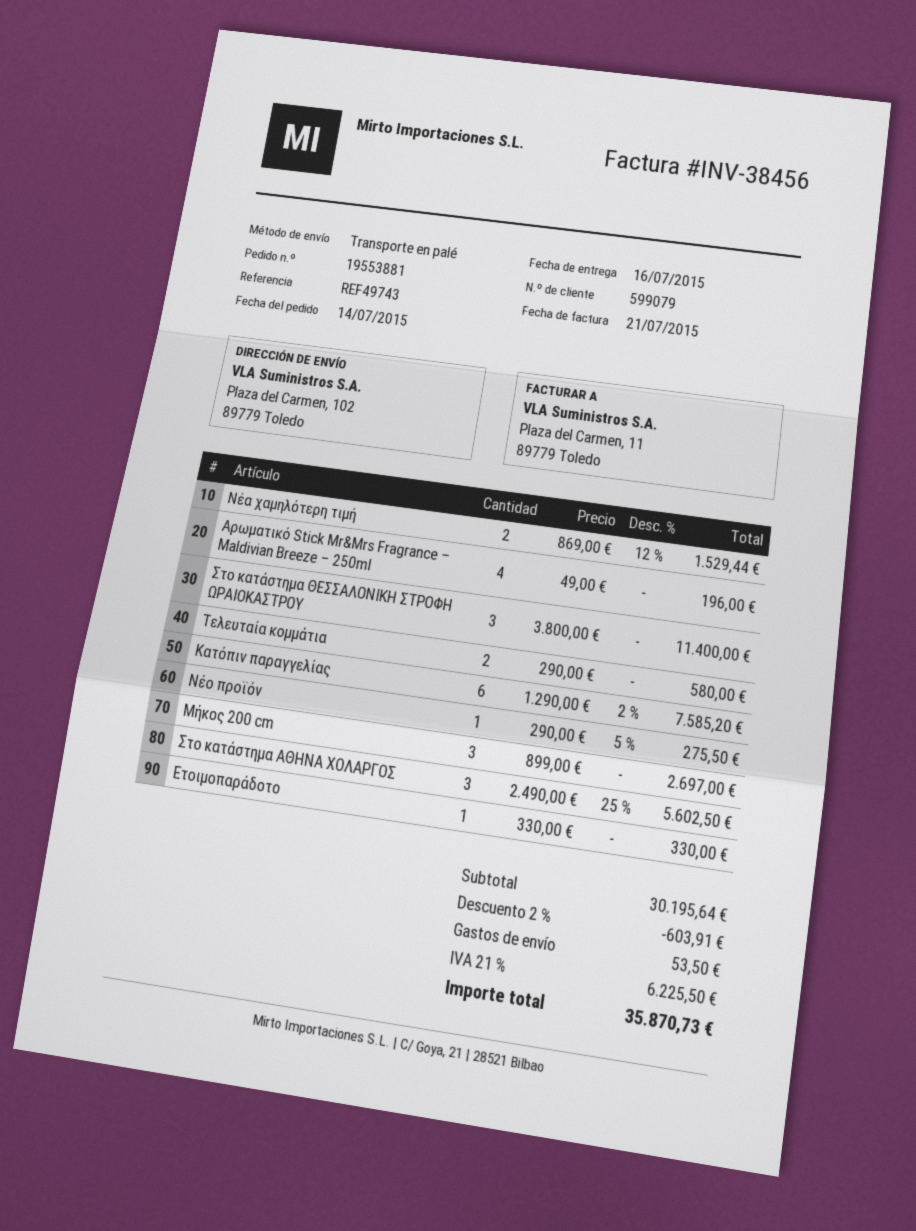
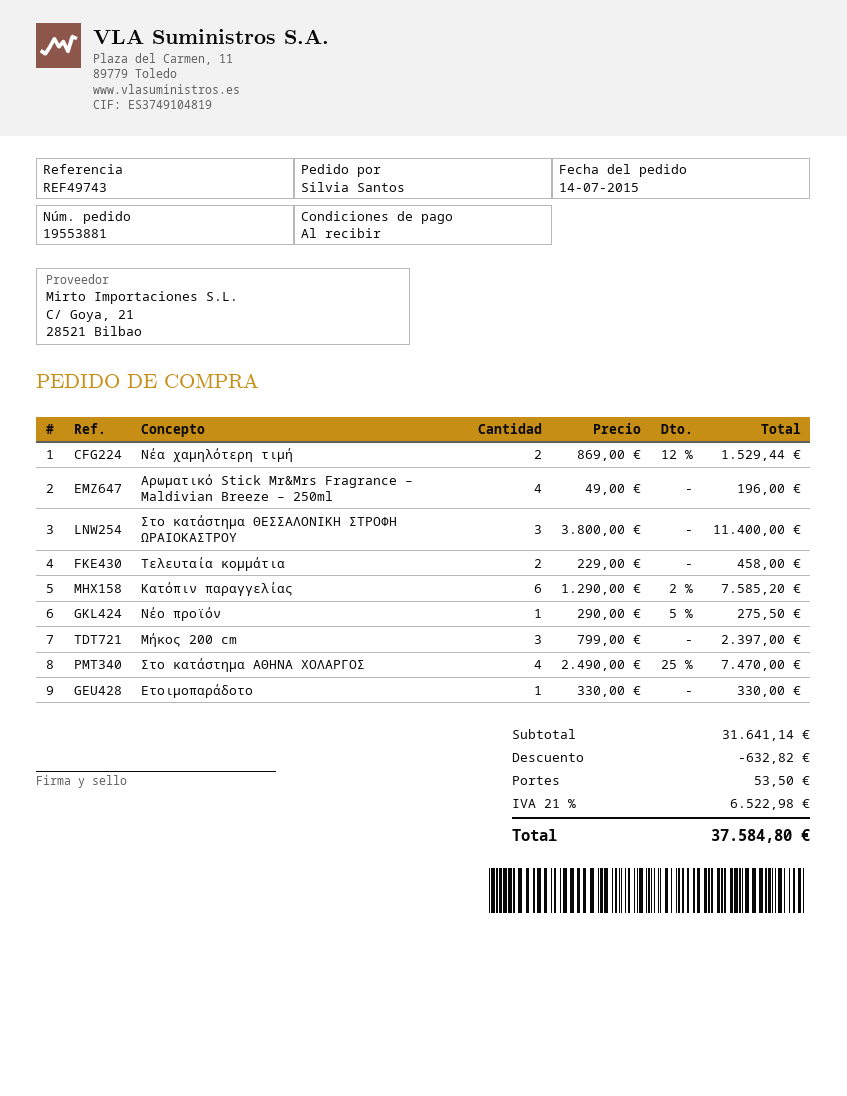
Τελευταία κομμάτια: 2 x 290.00 = 580.00 -> 2 x 229.00 = 458.00
Μήκος 200 cm: 3 x 899.00 = 2697.00 -> 3 x 799.00 = 2397.00
Στο κατάστημα ΑΘΗΝΑ ΧΟΛΑΡΓΟΣ: 3 x 2490.00 - 25% = 5602.50 -> 4 x 2490.00 - 25% = 7470.00
subtotal: 30195.64 -> 31641.14
discount: 603.91 -> 632.82
tax: 21% = 6225.50 -> 21% = 6522.98
total: 35870.73 -> 37584.80

